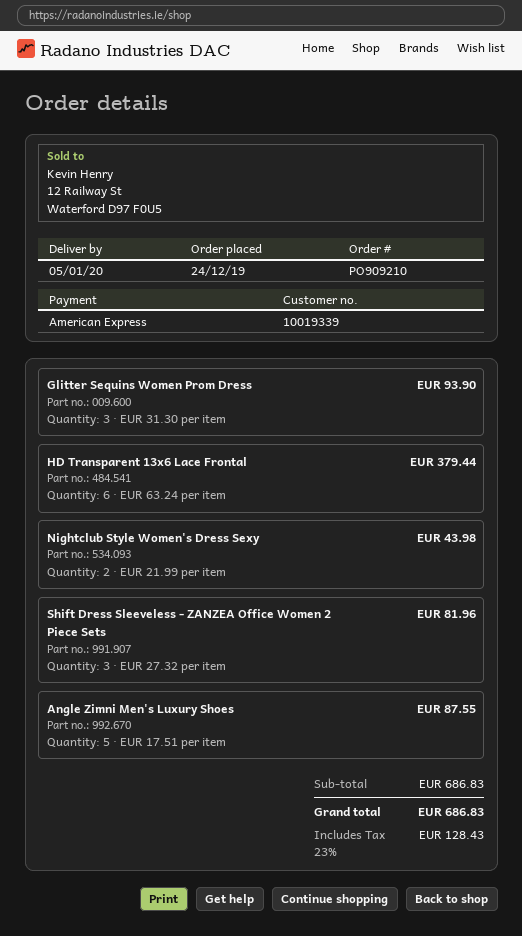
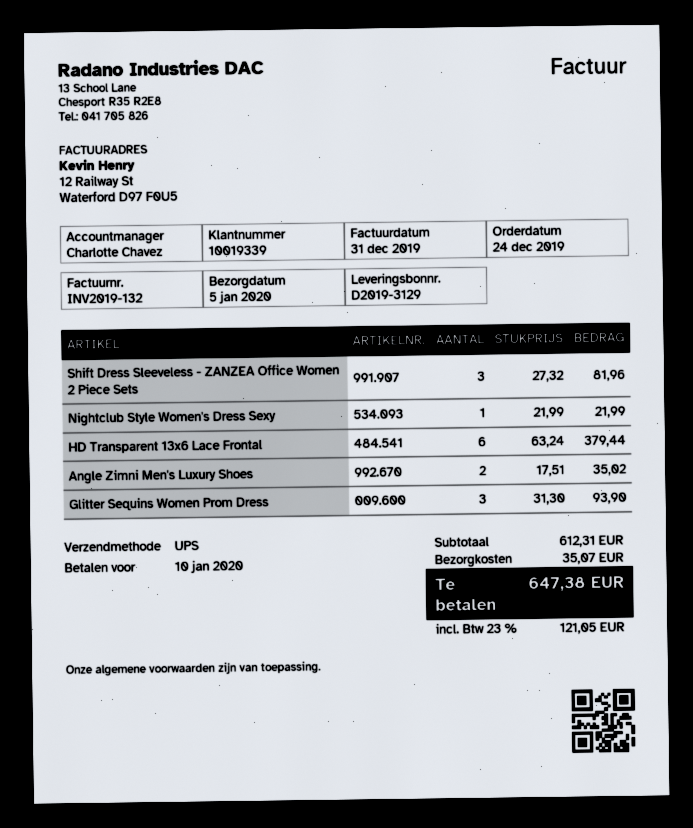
Nightclub Style Women's Dress Sexy: 2 x 21.99 = 43.98 -> 1 x 21.99 = 21.99
Angle Zimni Men's Luxury Shoes: 5 x 17.51 = 87.55 -> 2 x 17.51 = 35.02
subtotal: 686.83 -> 612.31
shipping: none -> 35.07
tax: 23% = 128.43 -> 23% = 121.05
total: 686.83 -> 647.38

